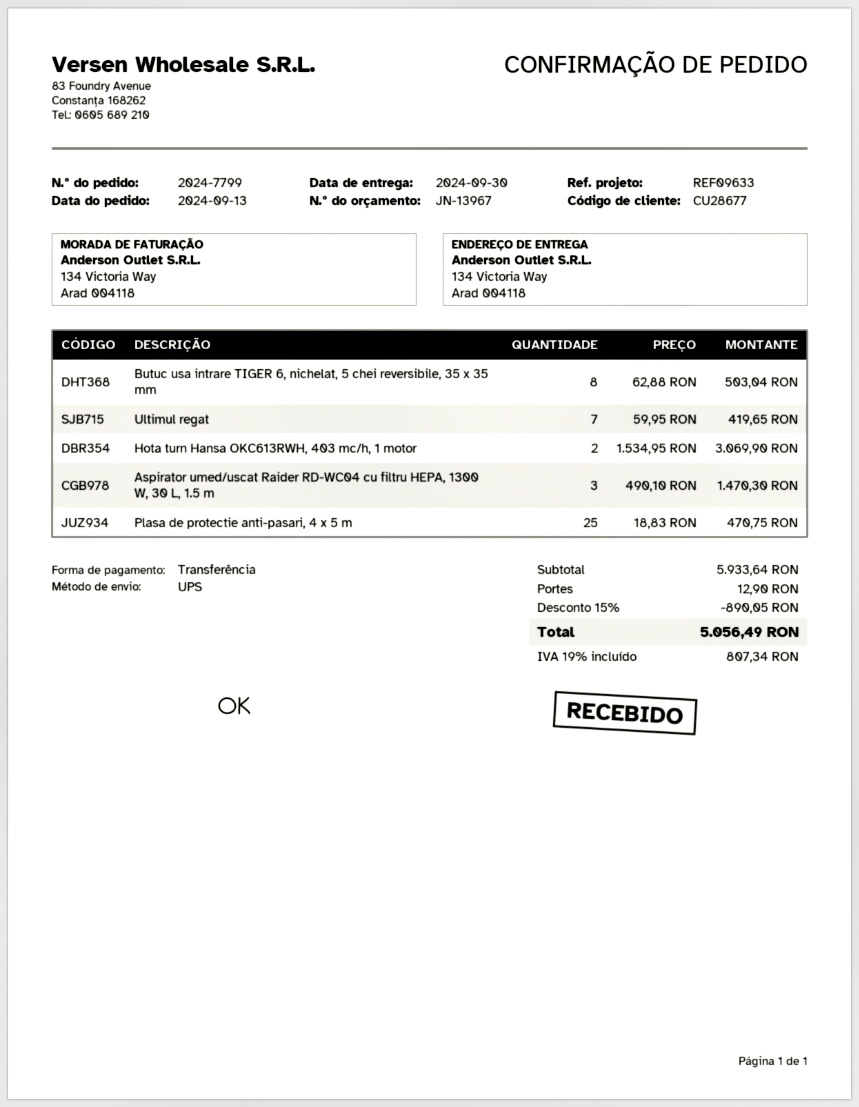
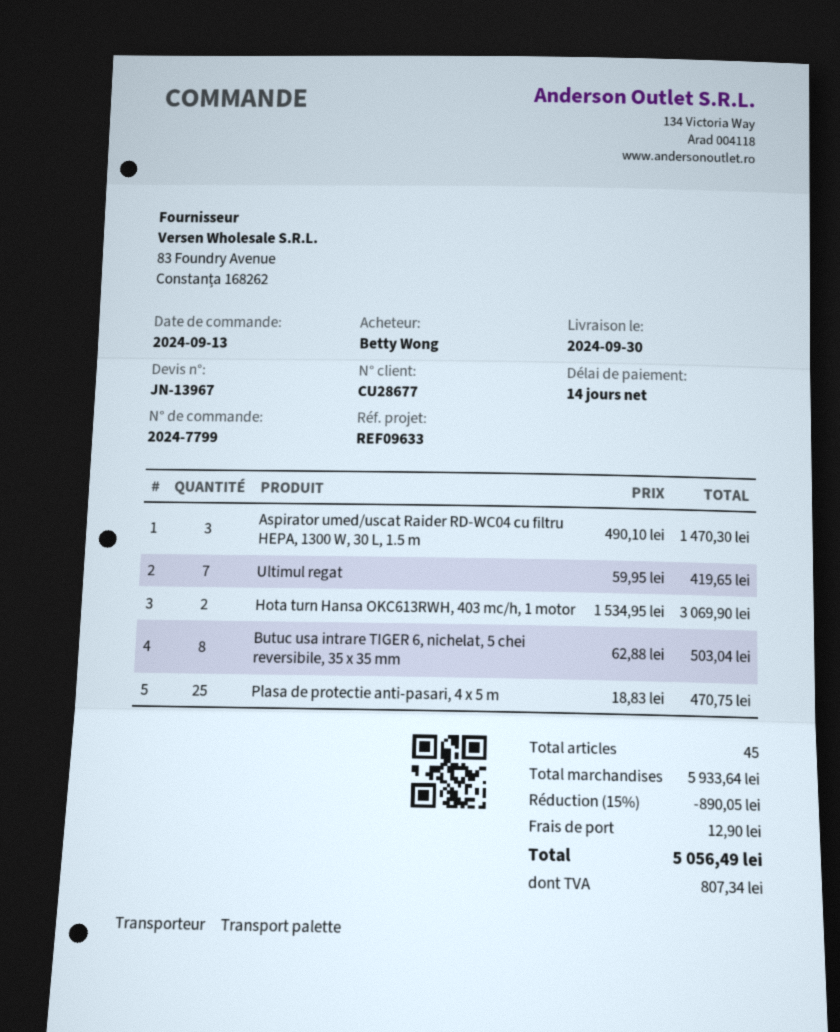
shipping method: UPS -> pallet freight

